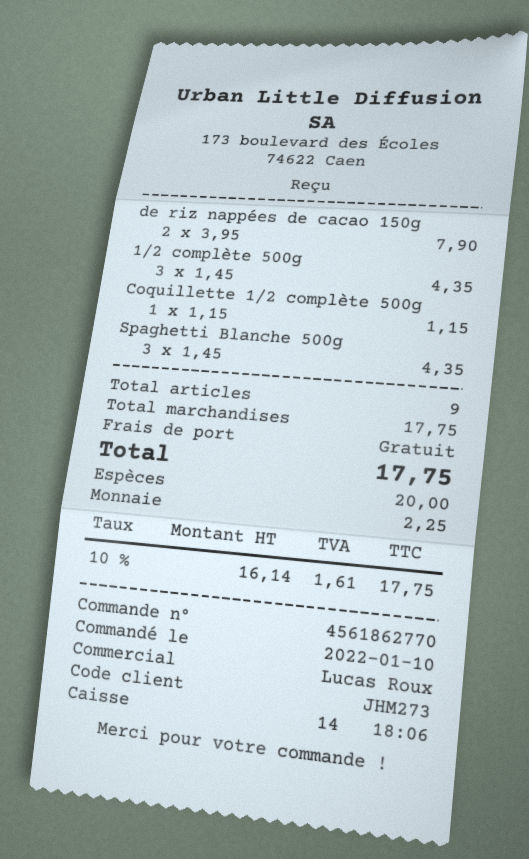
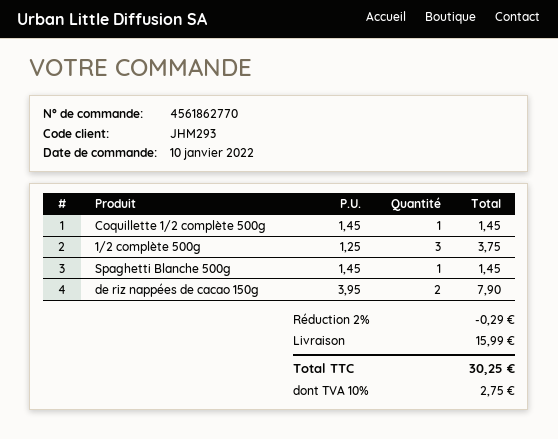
customer number: JHM273 -> JHM293
1/2 complète 500g: 3 x 1.45 = 4.35 -> 3 x 1.25 = 3.75
Coquillette 1/2 complète 500g: 1 x 1.15 = 1.15 -> 1 x 1.45 = 1.45
Spaghetti Blanche 500g: 3 x 1.45 = 4.35 -> 1 x 1.45 = 1.45
discount: none -> 2% = 0.29
shipping: 0.00 -> 15.99
tax: 10% = 1.61 -> 10% = 2.75
total: 17.75 -> 30.25

